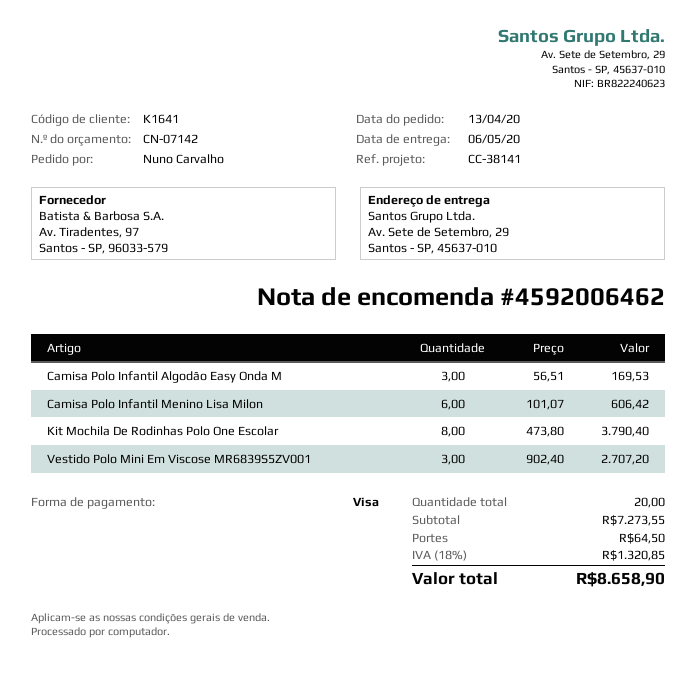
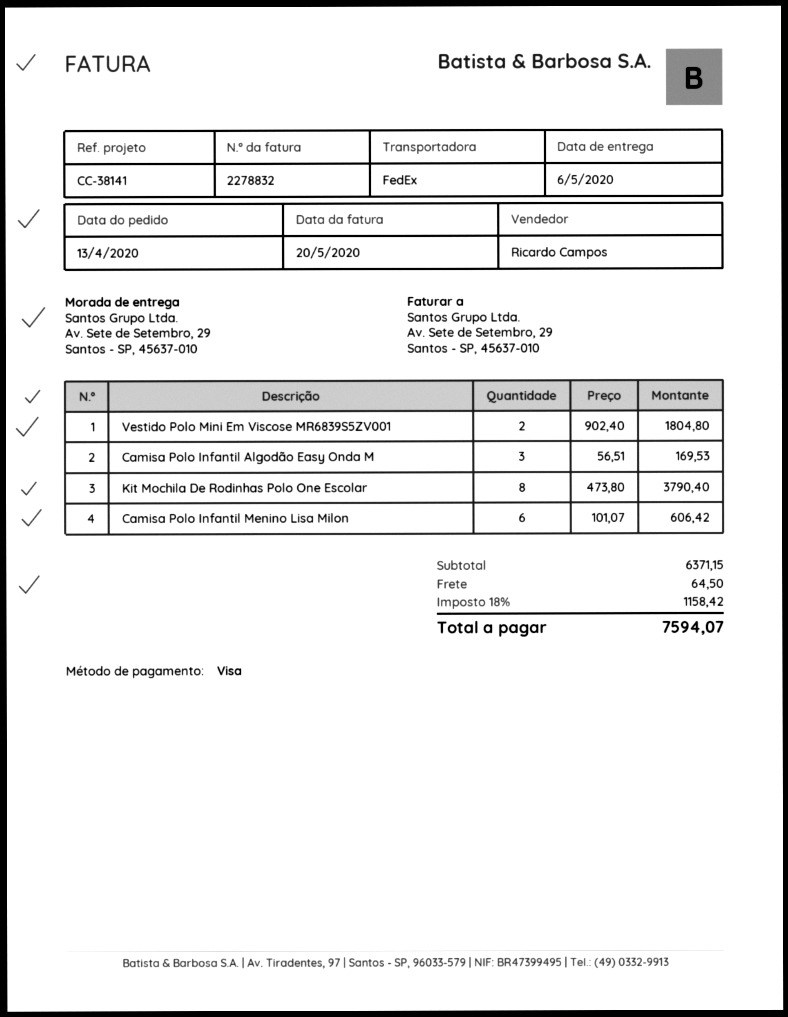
Vestido Polo Mini Em Viscose MR6839S5ZV001: 3 x 902.40 = 2707.20 -> 2 x 902.40 = 1804.80
subtotal: 7273.55 -> 6371.15
tax: 18% = 1320.85 -> 18% = 1158.42
total: 8658.90 -> 7594.07

